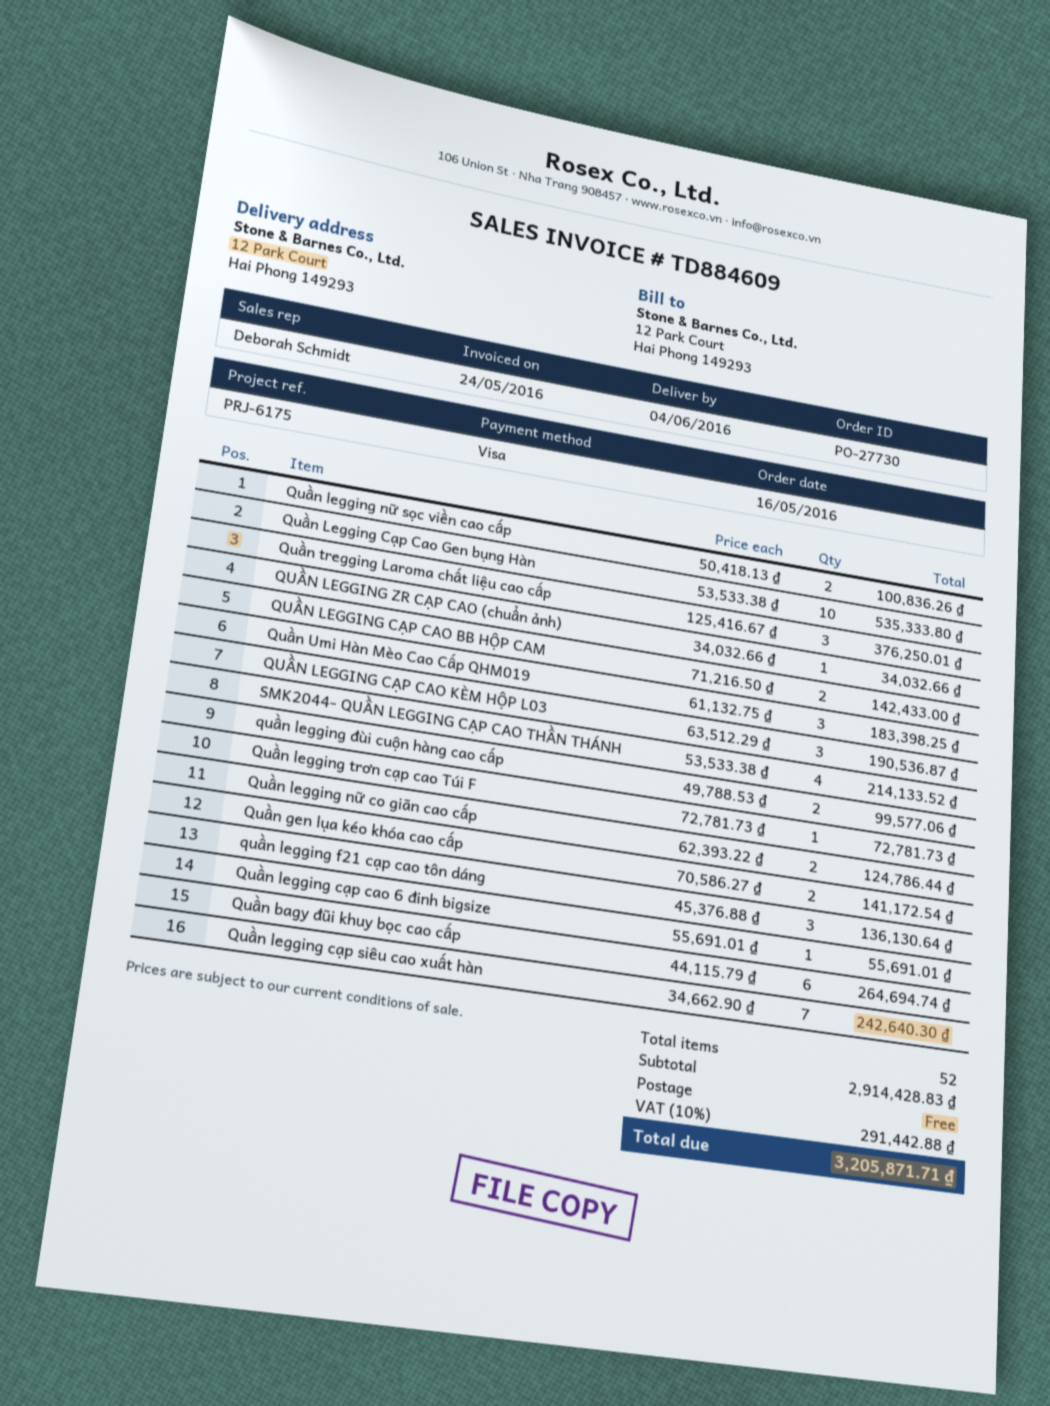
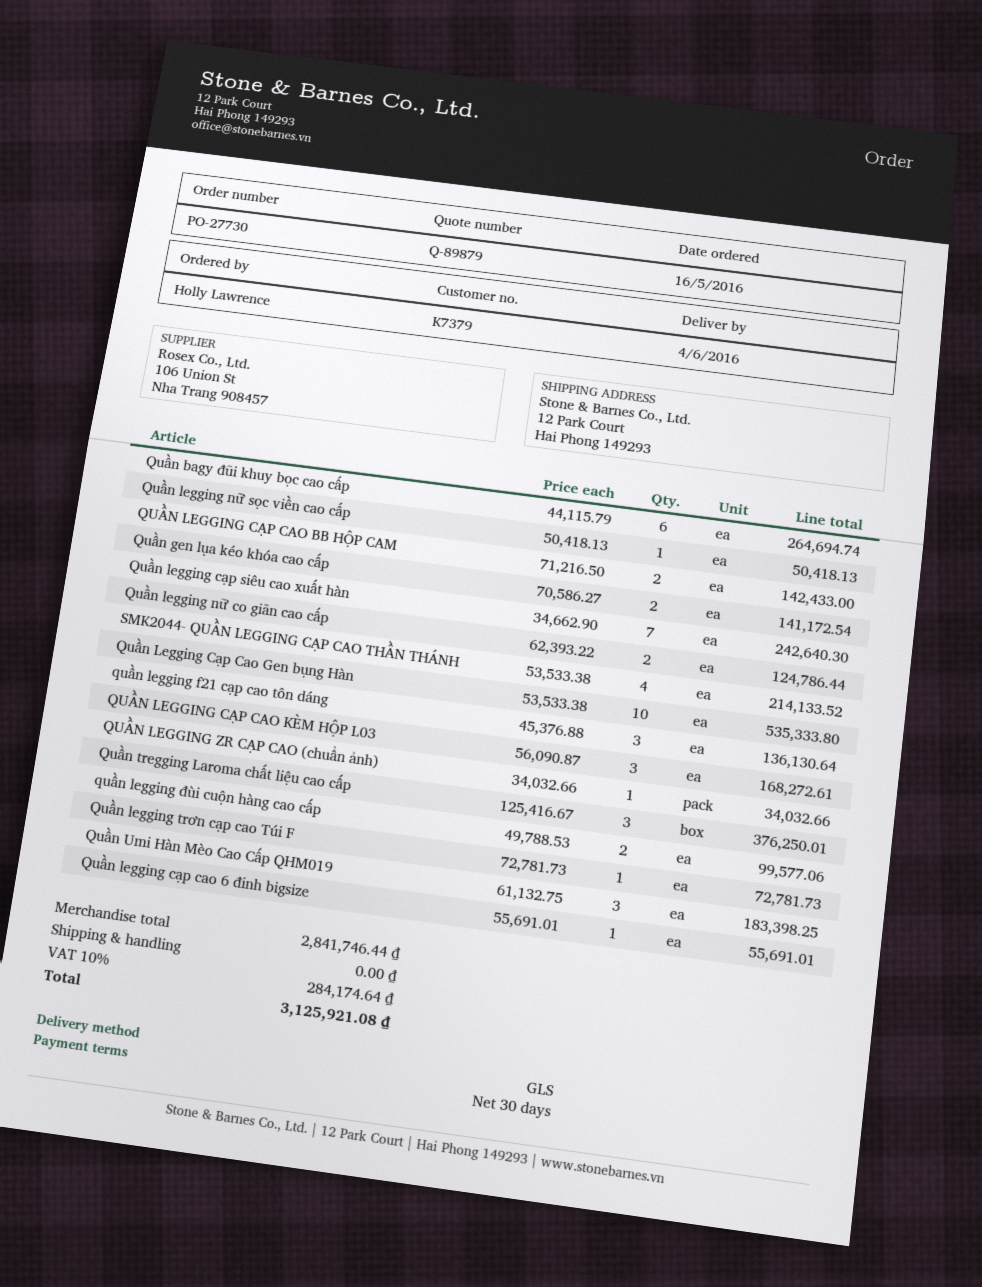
Quần legging nữ sọc viền cao cấp: 2 x 50418.13 = 100836.26 -> 1 x 50418.13 = 50418.13
QUẦN LEGGING CẠP CAO KÈM HỘP L03: 3 x 63512.29 = 190536.87 -> 3 x 56090.87 = 168272.61
subtotal: 2914428.83 -> 2841746.44
tax: 10% = 291442.88 -> 10% = 284174.64
total: 3205871.71 -> 3125921.08

